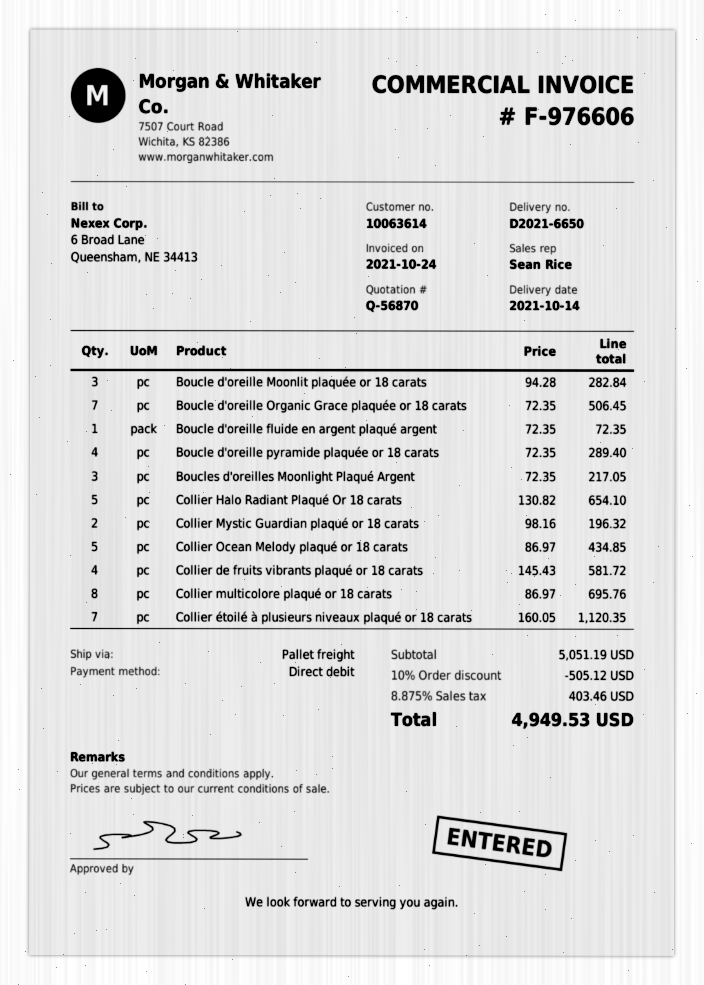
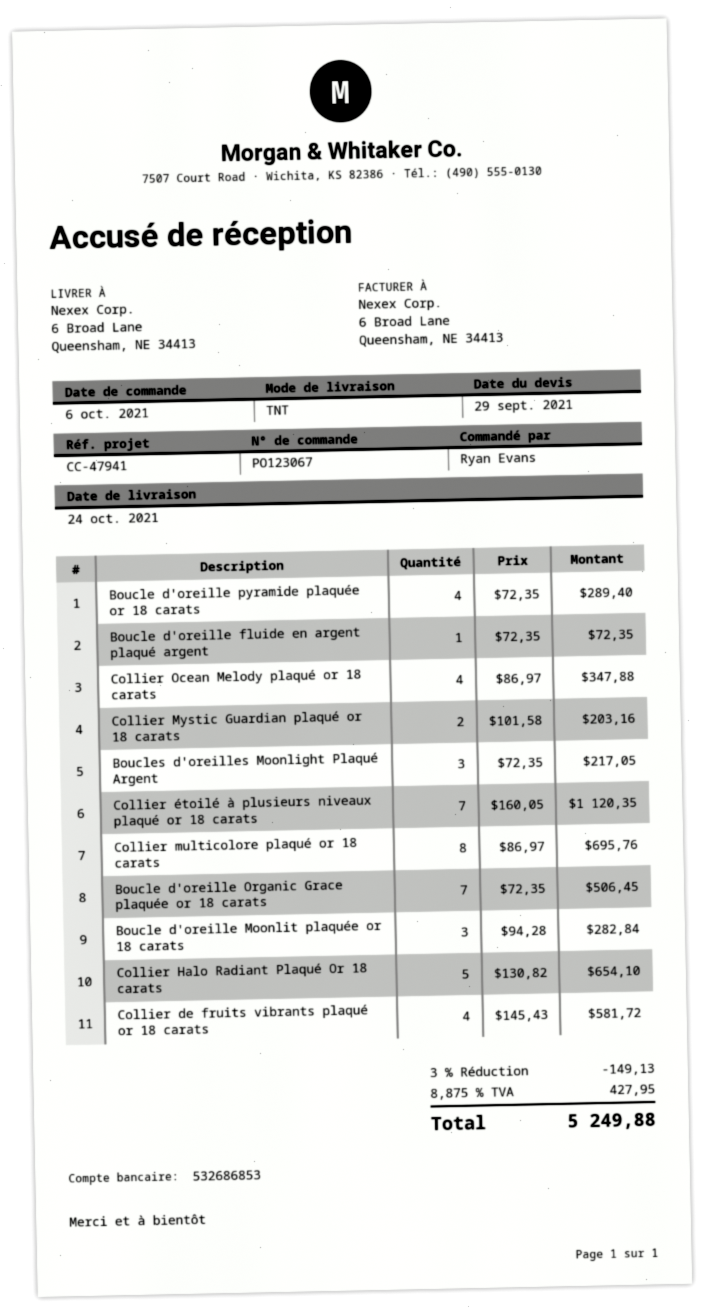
delivery date: 2021-10-14 -> 2021-10-24
shipping method: pallet freight -> TNT
Collier Mystic Guardian plaqué or 18 carats: 2 x 98.16 = 196.32 -> 2 x 101.58 = 203.16
Collier Ocean Melody plaqué or 18 carats: 5 x 86.97 = 434.85 -> 4 x 86.97 = 347.88
discount: 10% = 505.12 -> 3% = 149.13
tax: 8.875% = 403.46 -> 8.875% = 427.95
total: 4949.53 -> 5249.88

